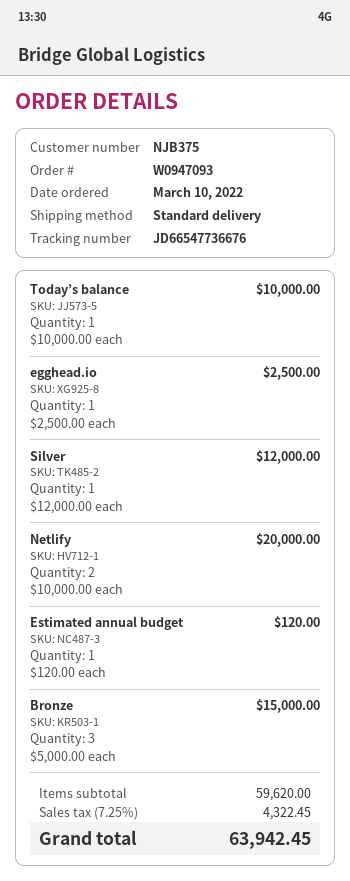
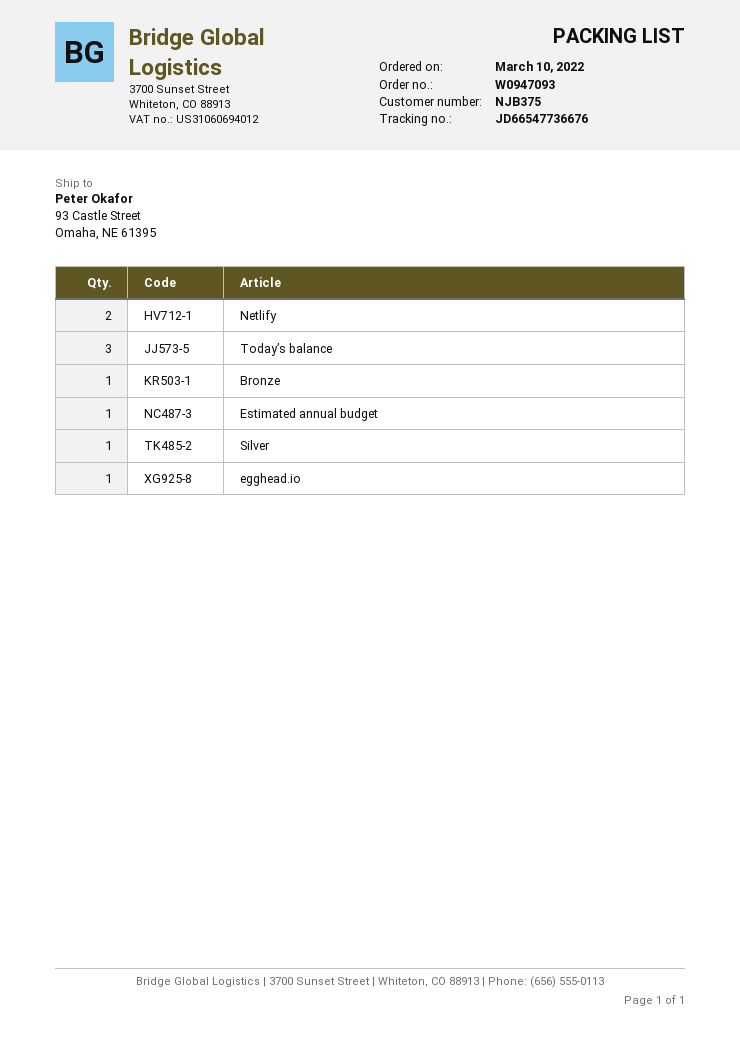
Today’s balance: 1 -> 3
Bronze: 3 -> 1

